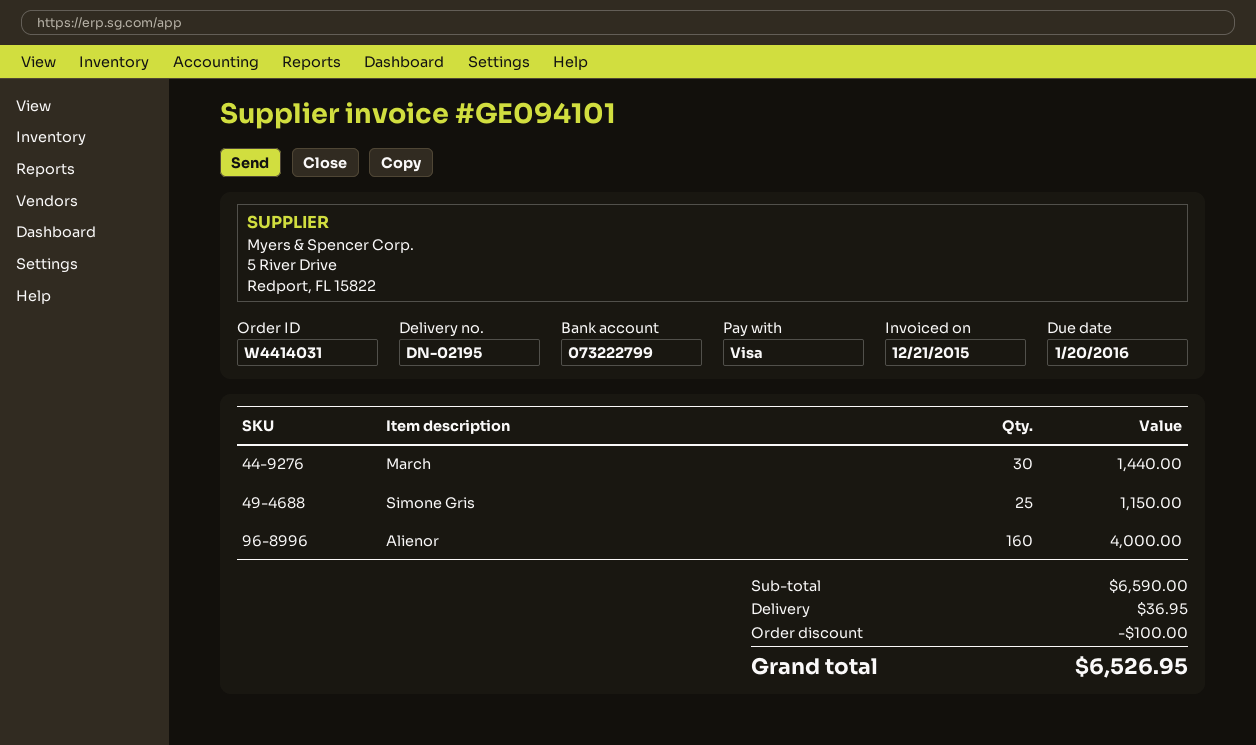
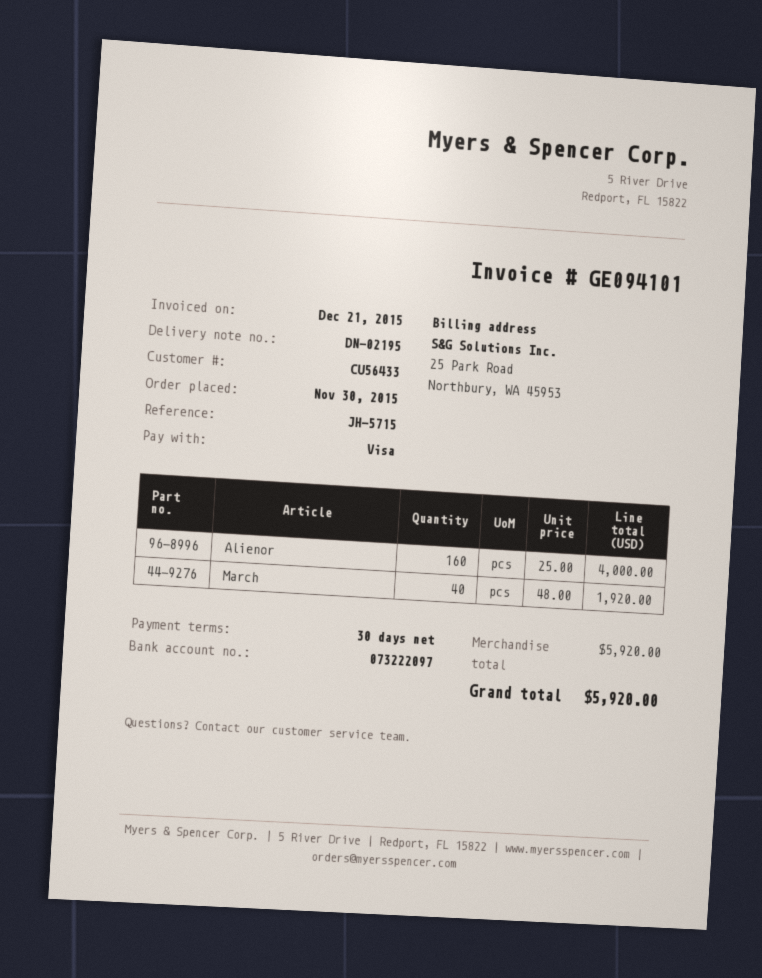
bank account: 073222799 -> 073222097
March: 30 for 1440.00 -> 40 for 1920.00
Simone Gris: 25 for 1150.00 -> none
subtotal: 6590.00 -> 5920.00
discount: 100.00 -> none
shipping: 36.95 -> none
total: 6526.95 -> 5920.00

